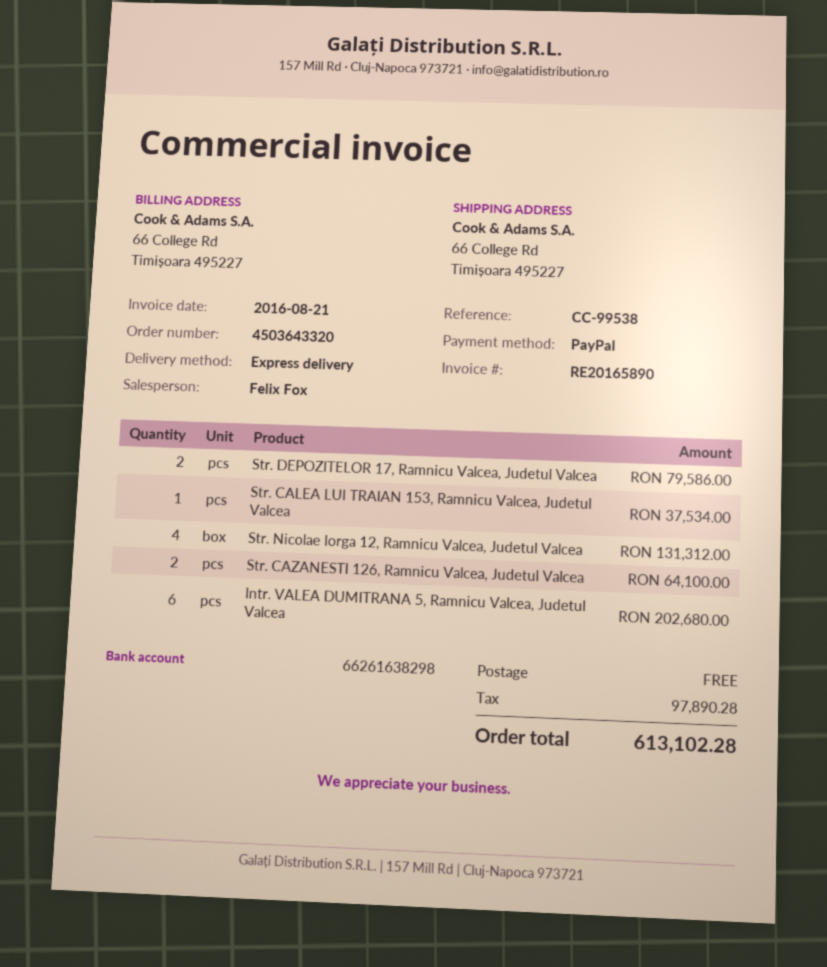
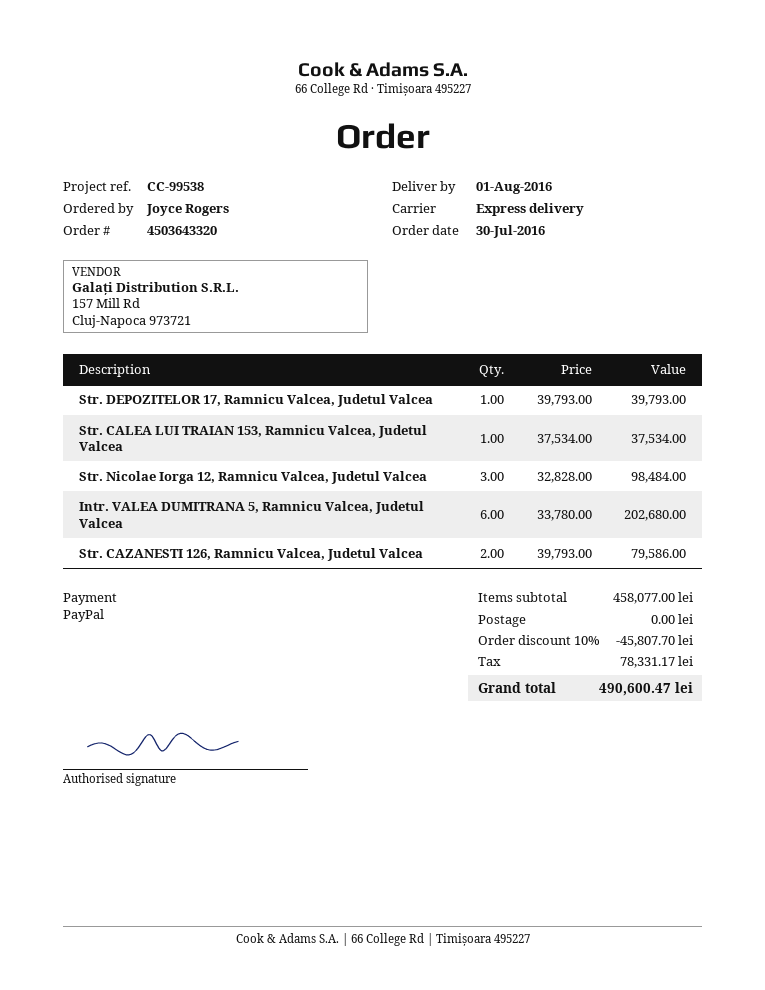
Str. DEPOZITELOR 17, Ramnicu Valcea, Judetul Valcea: 2 for 79586.00 -> 1 for 39793.00
Str. Nicolae Iorga 12, Ramnicu Valcea, Judetul Valcea: 4 for 131312.00 -> 3 for 98484.00
Str. CAZANESTI 126, Ramnicu Valcea, Judetul Valcea: 2 for 64100.00 -> 2 for 79586.00
discount: none -> 10% = 45807.70
tax: 97890.28 -> 78331.17
total: 613102.28 -> 490600.47

